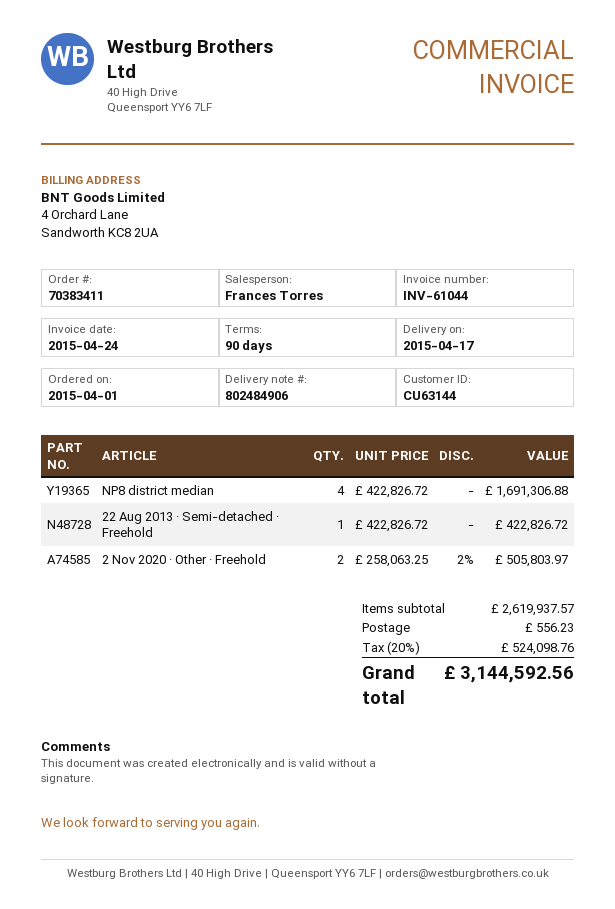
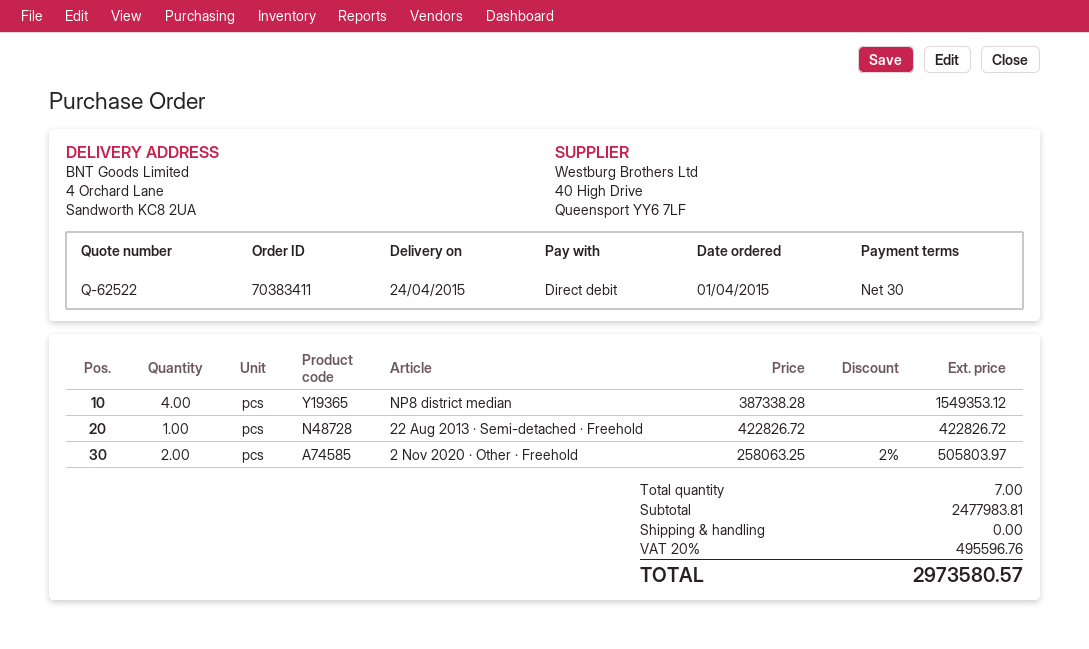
delivery date: 2015-04-17 -> 2015-04-24
payment terms: 90 days -> 30 days
NP8 district median: 4 x 422826.72 = 1691306.88 -> 4 x 387338.28 = 1549353.12
subtotal: 2619937.57 -> 2477983.81
shipping: 556.23 -> 0.00
tax: 20% = 524098.76 -> 20% = 495596.76
total: 3144592.56 -> 2973580.57

